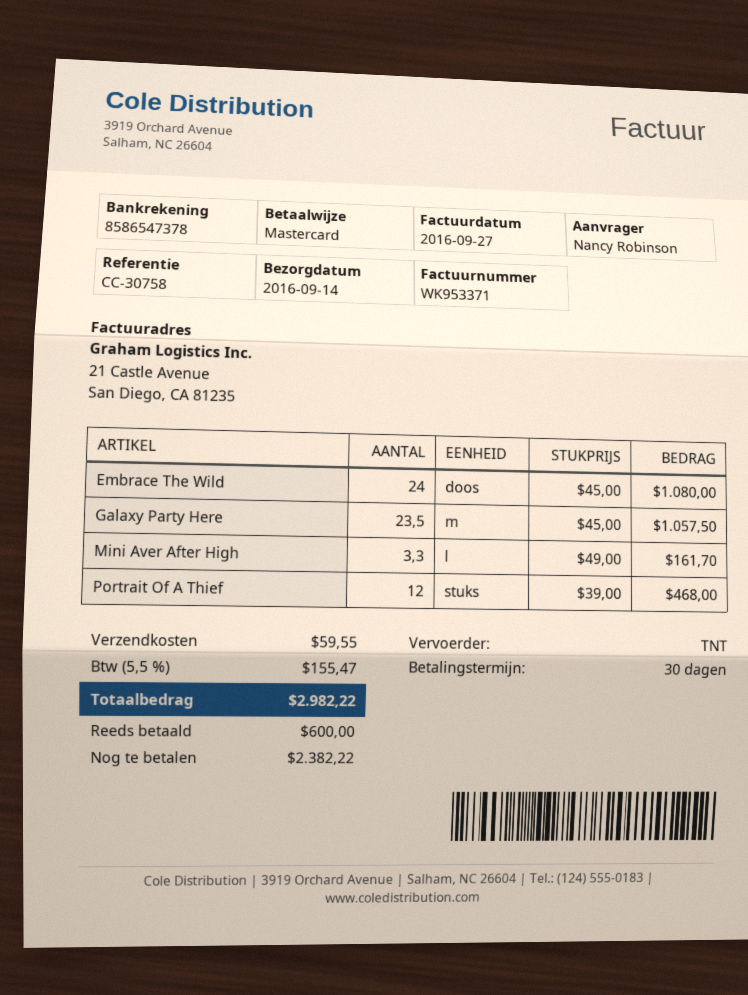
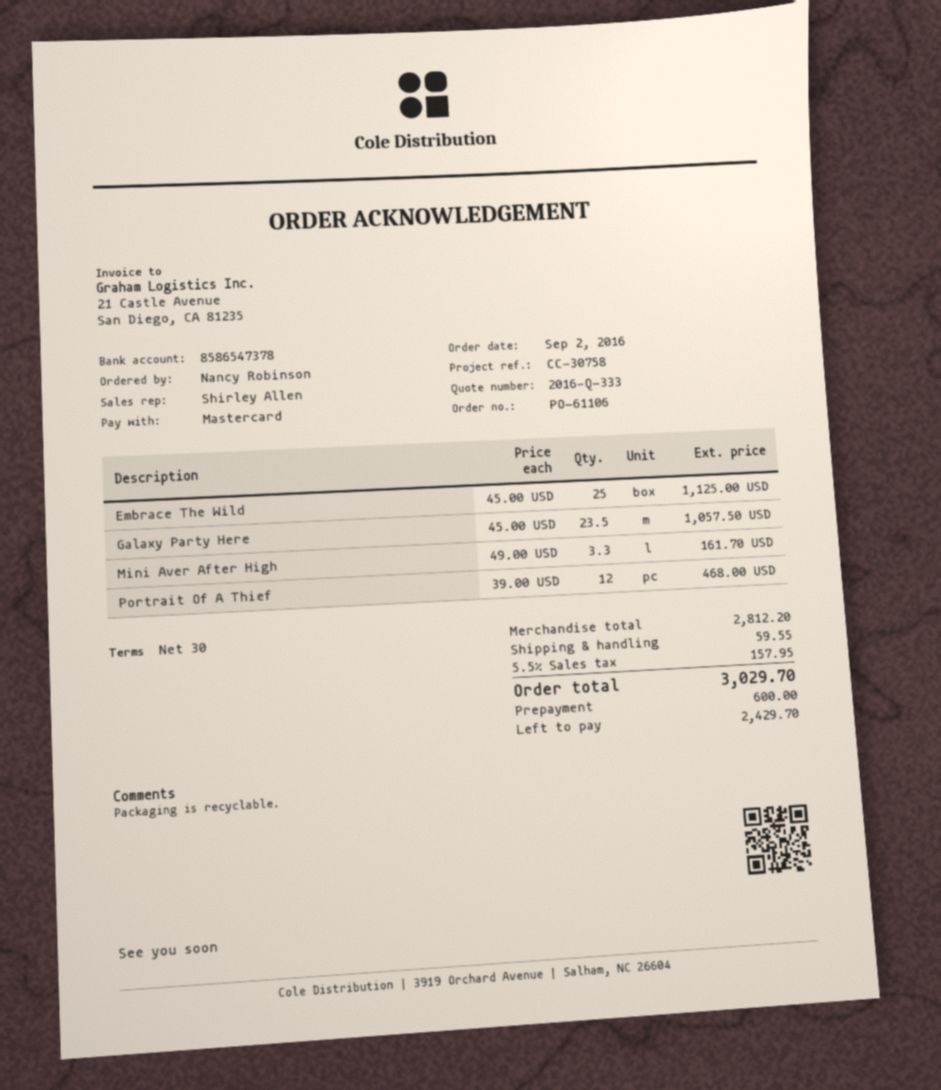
Embrace The Wild: 24 x 45.00 = 1080.00 -> 25 x 45.00 = 1125.00
tax: 5.5% = 155.47 -> 5.5% = 157.95
total: 2982.22 -> 3029.70
balance: 2382.22 -> 2429.70

